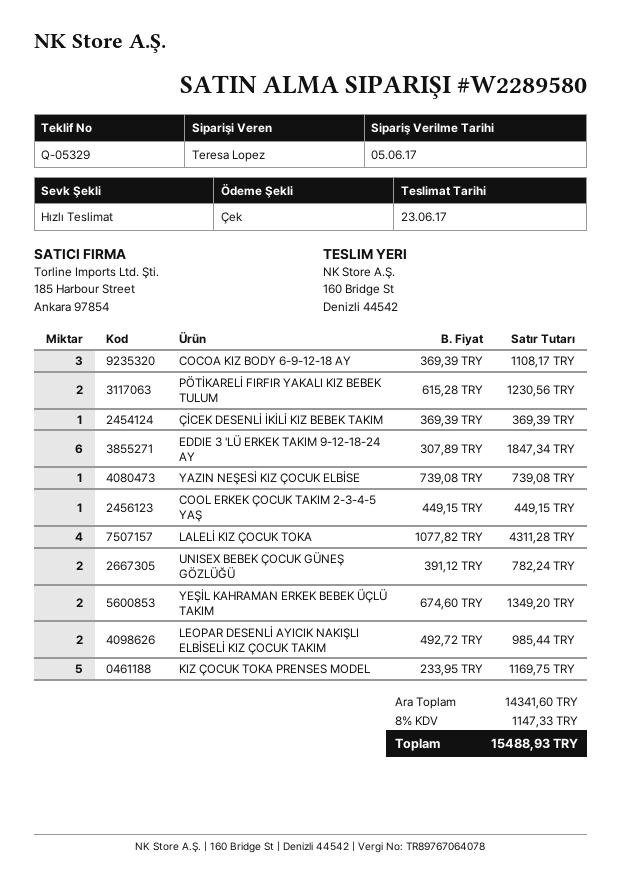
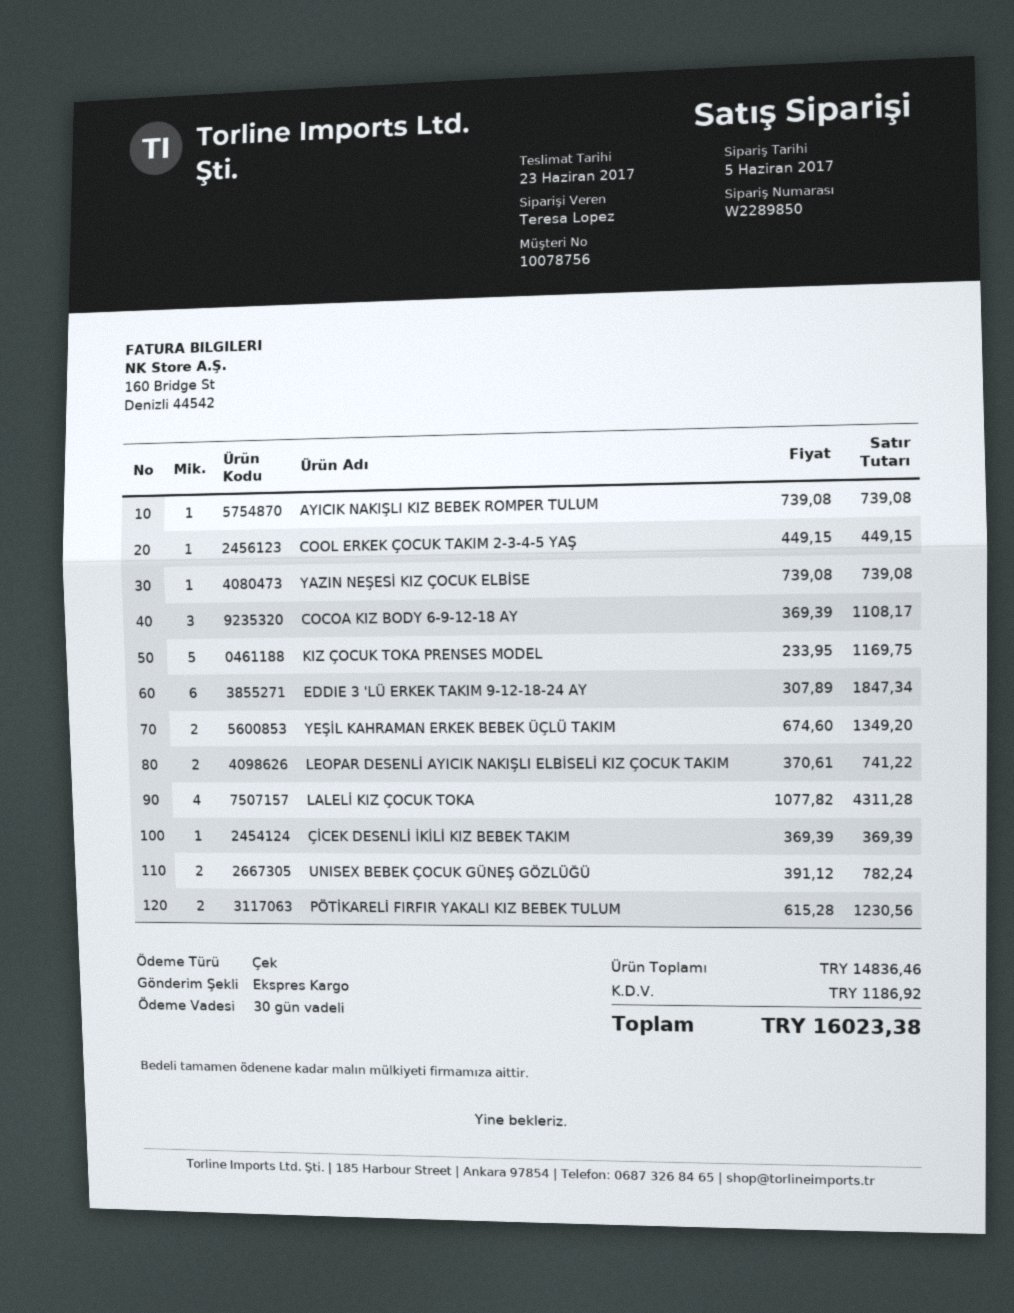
order number: W2289580 -> W2289850
LEOPAR DESENLİ AYICIK NAKIŞLI ELBİSELİ KIZ ÇOCUK TAKIM: 2 x 492.72 = 985.44 -> 2 x 370.61 = 741.22
AYICIK NAKIŞLI KIZ BEBEK ROMPER TULUM: none -> 1 x 739.08 = 739.08
subtotal: 14341.60 -> 14836.46
tax: 1147.33 -> 1186.92
total: 15488.93 -> 16023.38

